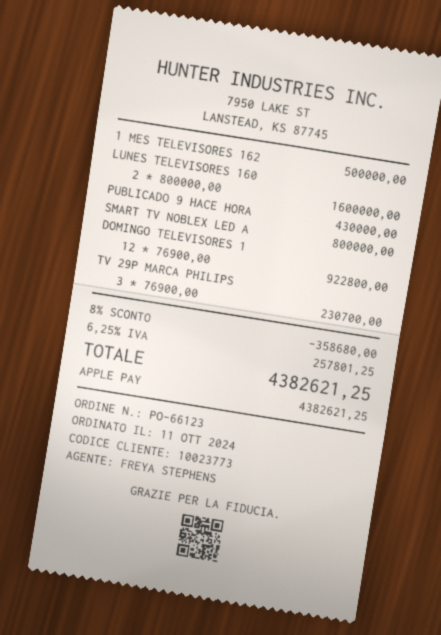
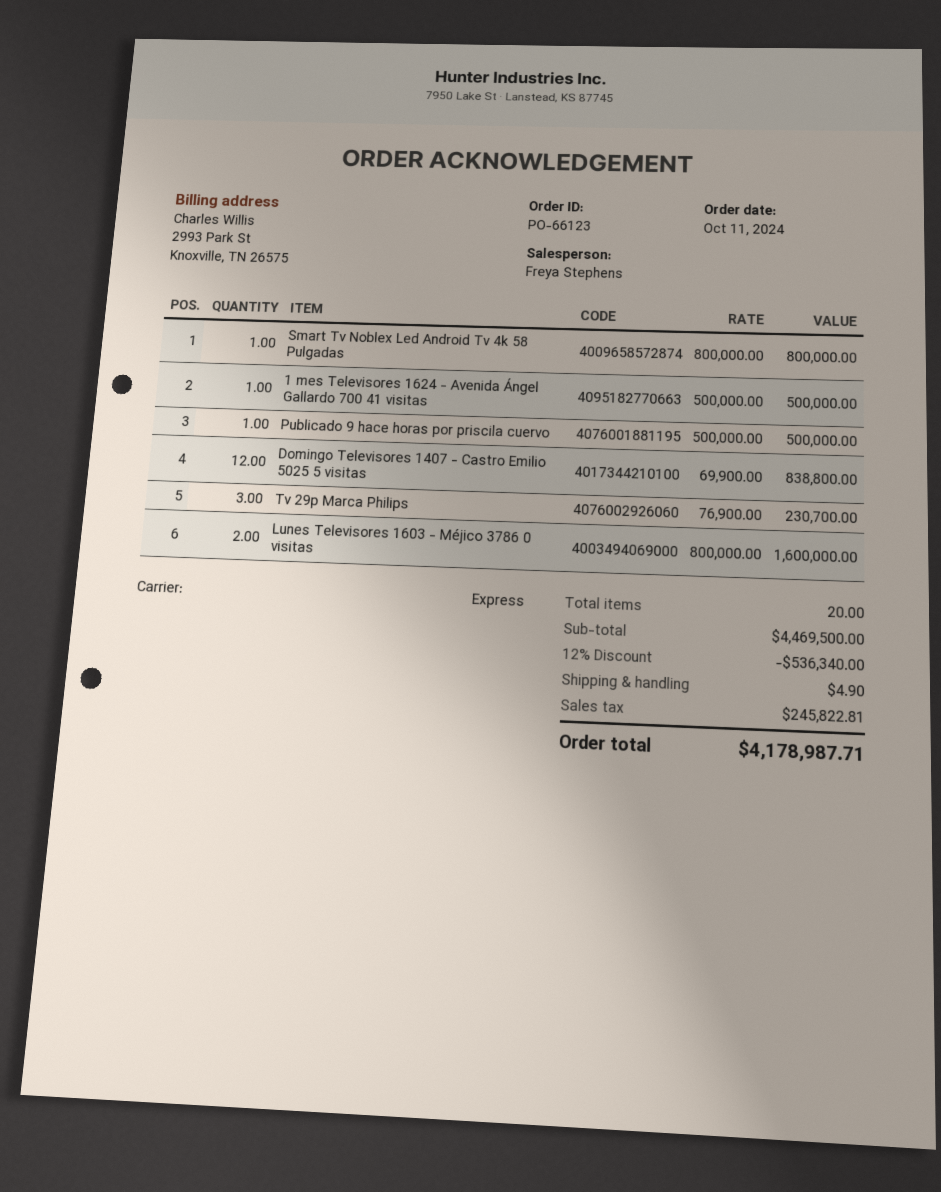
PUBLICADO 9 HACE HORA: 1 x 430000.00 = 430000.00 -> 1 x 500000.00 = 500000.00
DOMINGO TELEVISORES 1: 12 x 76900.00 = 922800.00 -> 12 x 69900.00 = 838800.00
discount: 8% = 358680.00 -> 12% = 536340.00
shipping: none -> 4.90
tax: 257801.25 -> 245822.81
total: 4382621.25 -> 4178987.71

